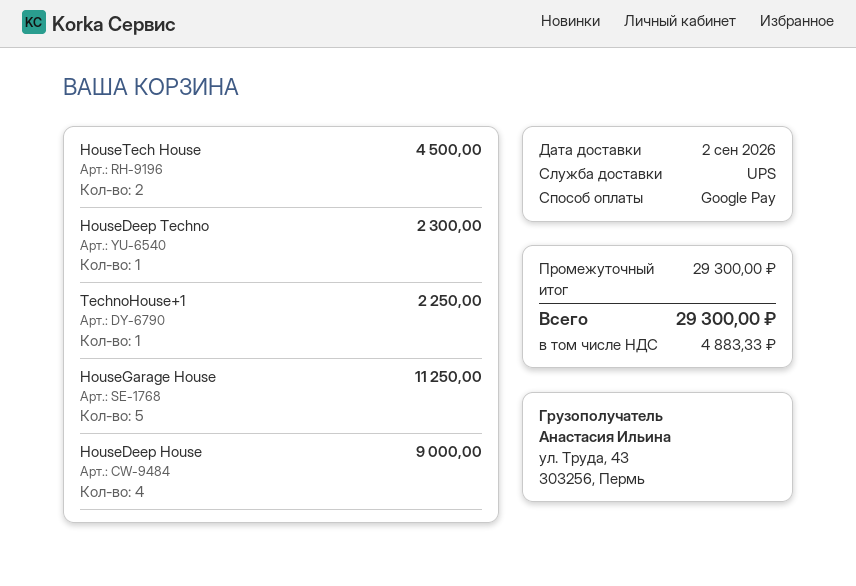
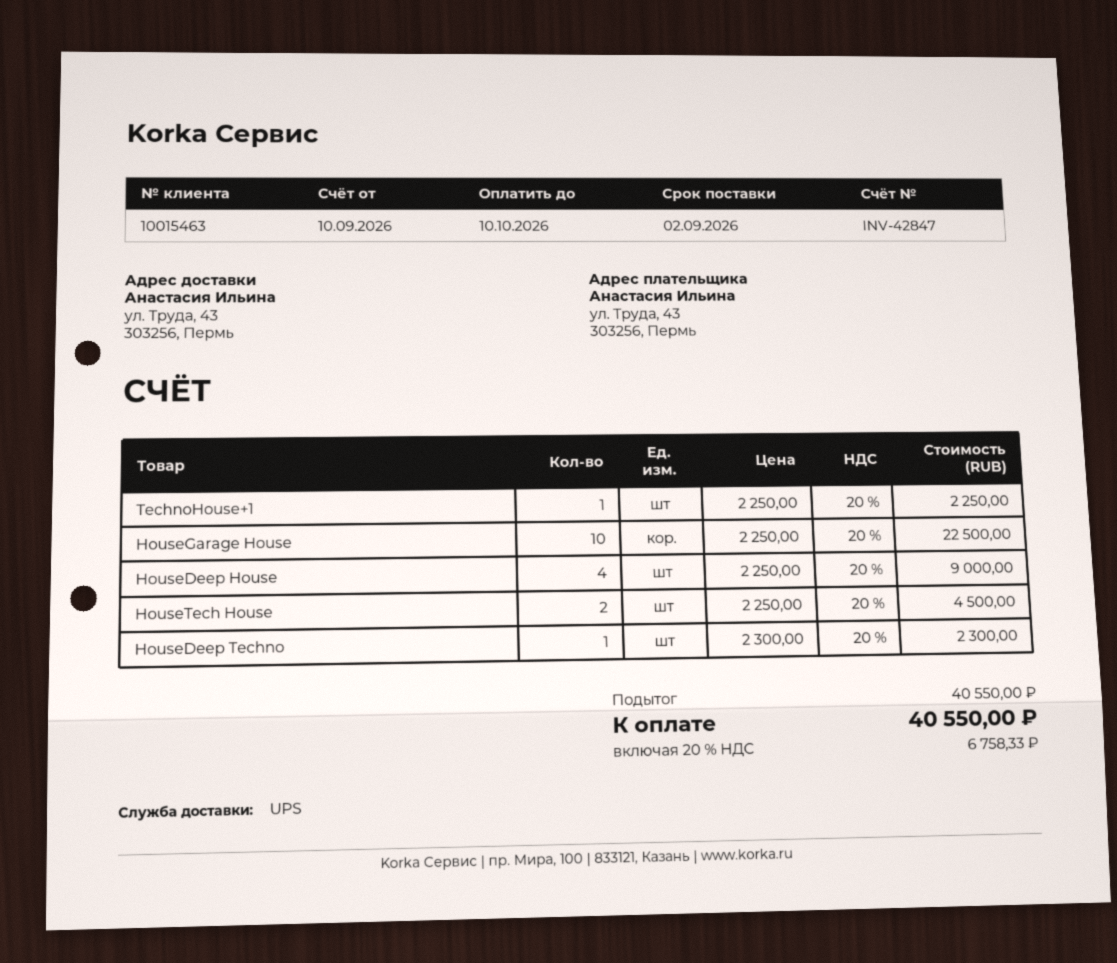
HouseGarage House: 5 for 11250.00 -> 10 for 22500.00
subtotal: 29300.00 -> 40550.00
tax: 4883.33 -> 6758.33
total: 29300.00 -> 40550.00

